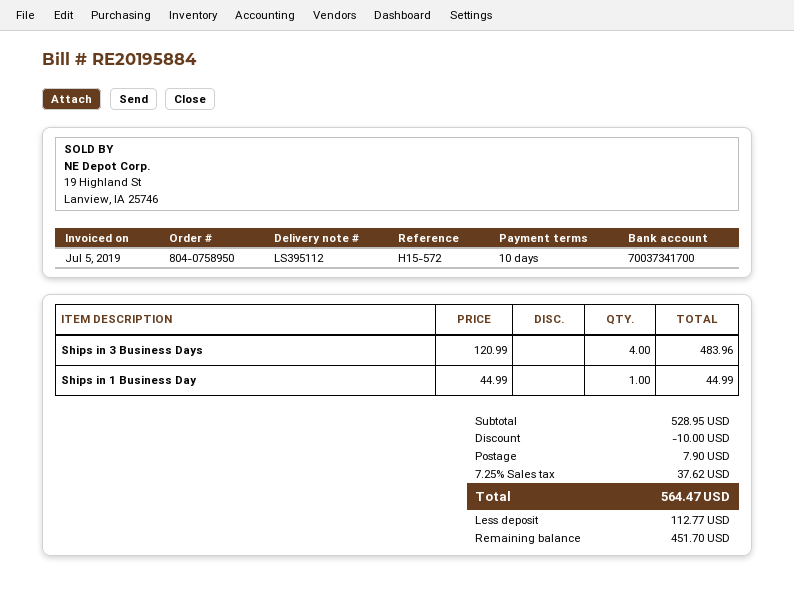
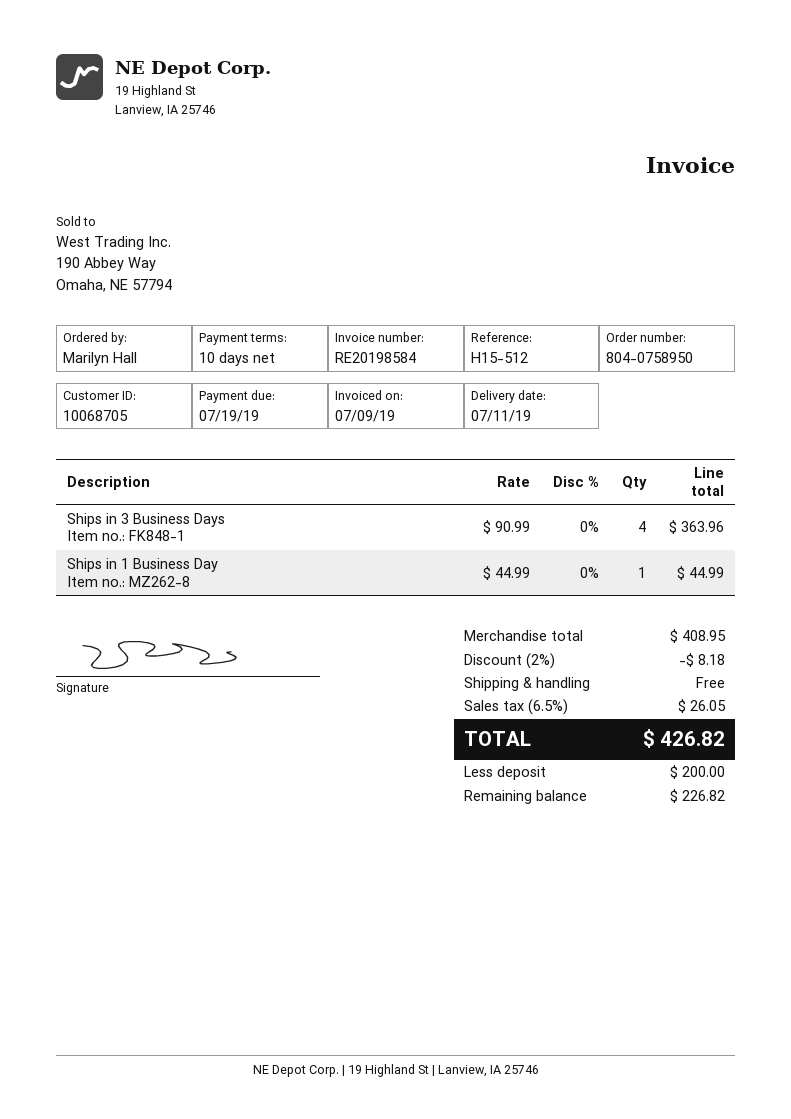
invoice number: RE20195884 -> RE20198584
invoice date: 2019-07-05 -> 2019-07-09
reference: H15-572 -> H15-512
Ships in 3 Business Days: 4 x 120.99 = 483.96 -> 4 x 90.99 = 363.96
subtotal: 528.95 -> 408.95
discount: 10.00 -> 8.18
shipping: 7.90 -> 0.00
tax: 7.25% = 37.62 -> 6.5% = 26.05
total: 564.47 -> 426.82
deposit: 112.77 -> 200.00
balance: 451.70 -> 226.82

